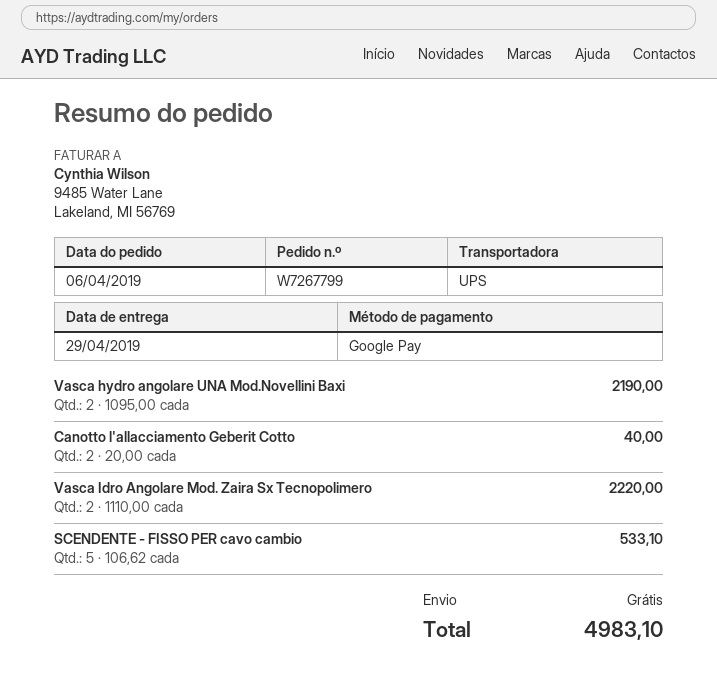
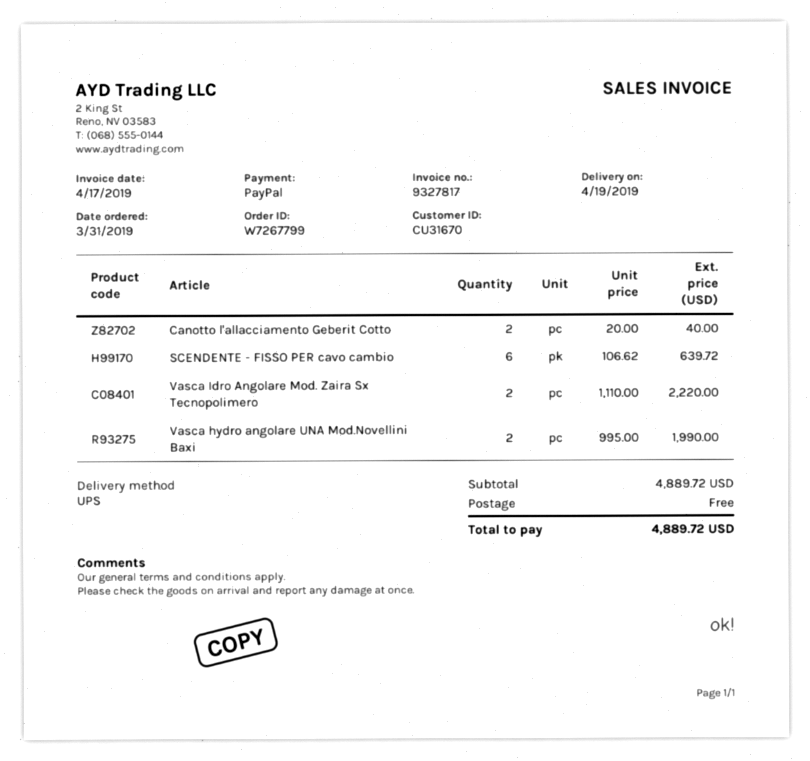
order date: 2019-04-06 -> 2019-03-31
delivery date: 2019-04-29 -> 2019-04-19
payment method: Google Pay -> PayPal
Vasca hydro angolare UNA Mod.Novellini Baxi: 2 x 1095.00 = 2190.00 -> 2 x 995.00 = 1990.00
SCENDENTE - FISSO PER cavo cambio: 5 x 106.62 = 533.10 -> 6 x 106.62 = 639.72
total: 4983.10 -> 4889.72

